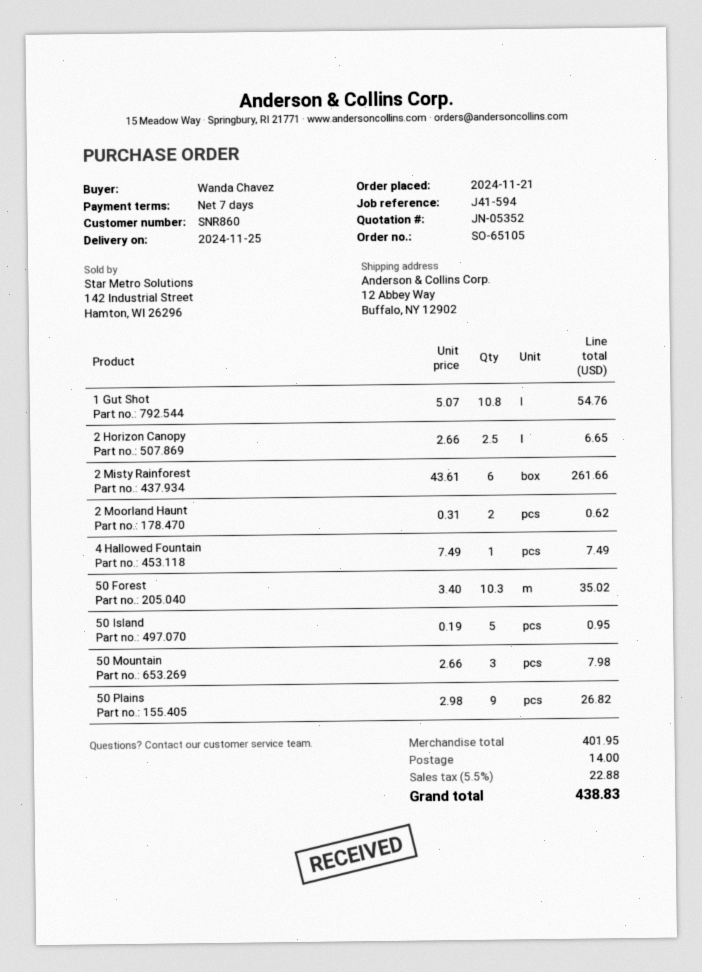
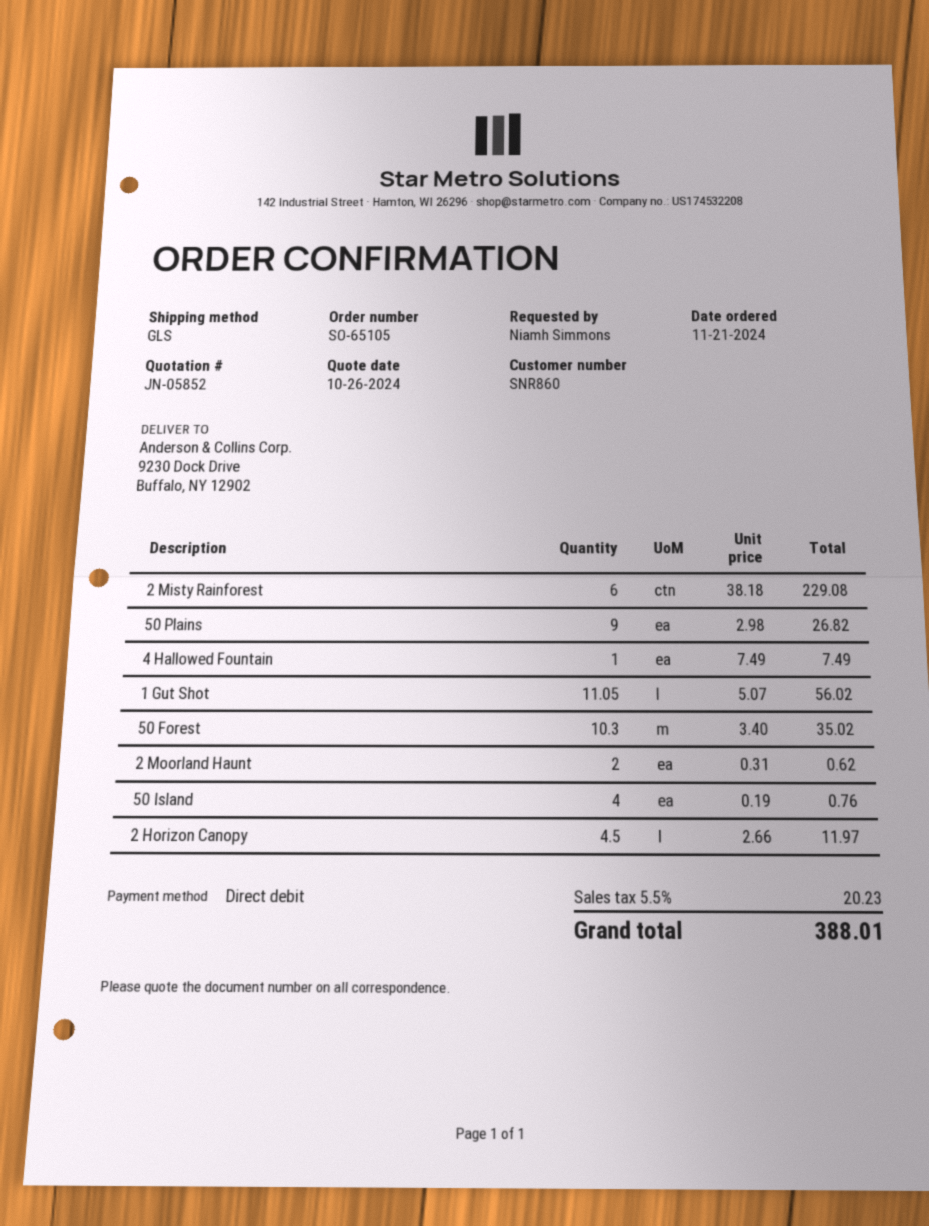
quote number: JN-05352 -> JN-05852
ordered by: Wanda Chavez -> Niamh Simmons
ship to: 12 Abbey Way, Buffalo, NY 12902 -> 9230 Dock Drive, Buffalo, NY 12902
1 Gut Shot: 10.8 x 5.07 = 54.76 -> 11.05 x 5.07 = 56.02
2 Horizon Canopy: 2.5 x 2.66 = 6.65 -> 4.5 x 2.66 = 11.97
2 Misty Rainforest: 6 x 43.61 = 261.66 -> 6 x 38.18 = 229.08
50 Island: 5 x 0.19 = 0.95 -> 4 x 0.19 = 0.76
50 Mountain: 3 x 2.66 = 7.98 -> none
shipping: 14.00 -> none
tax: 5.5% = 22.88 -> 5.5% = 20.23
total: 438.83 -> 388.01

